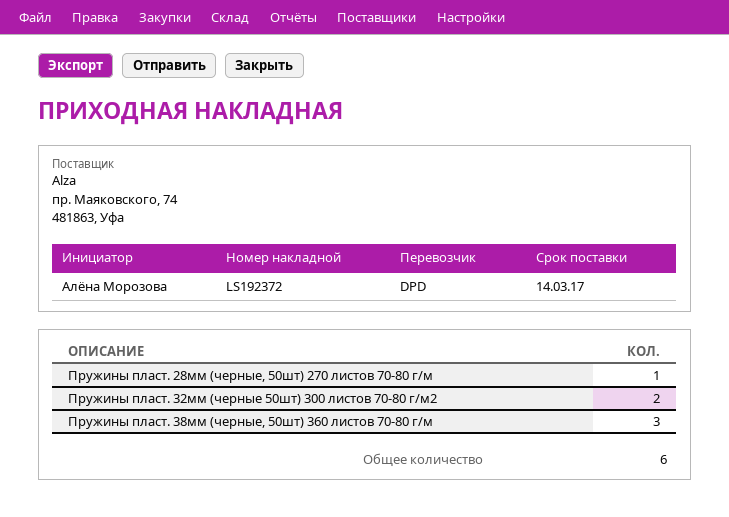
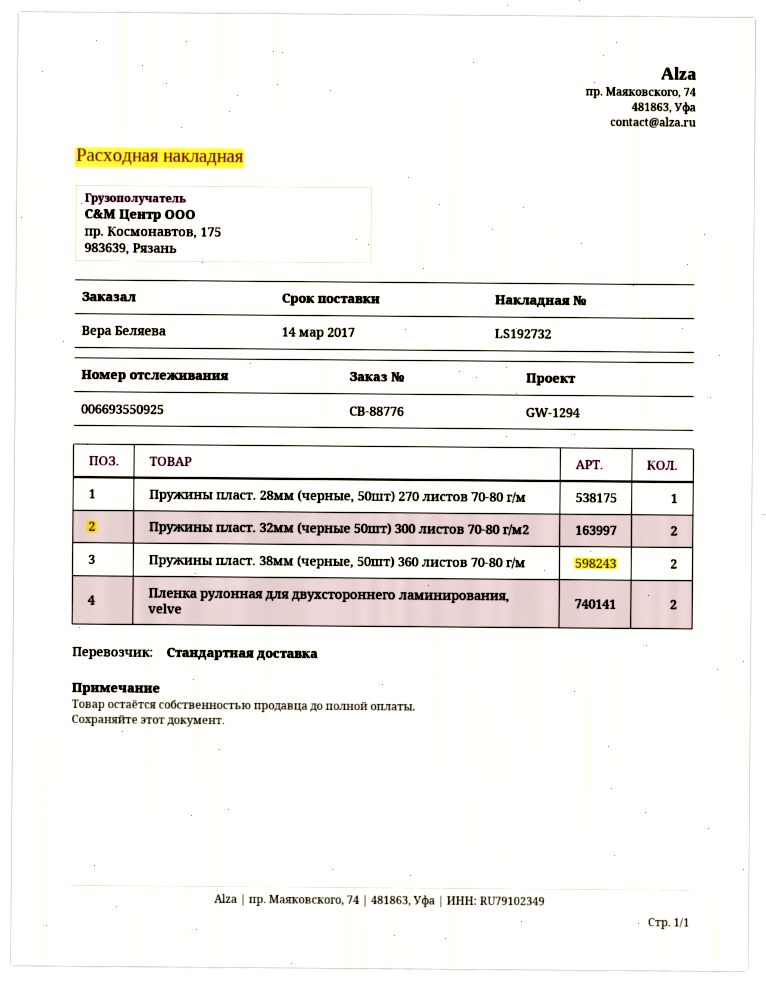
delivery note number: LS192372 -> LS192732
ordered by: Алёна Морозова -> Вера Беляева
shipping method: DPD -> standard
Пружины пласт. 38мм (черные, 50шт) 360 листов 70-80 г/м: 3 -> 2
Пленка рулонная для двухстороннего ламинирования, velve: none -> 2

